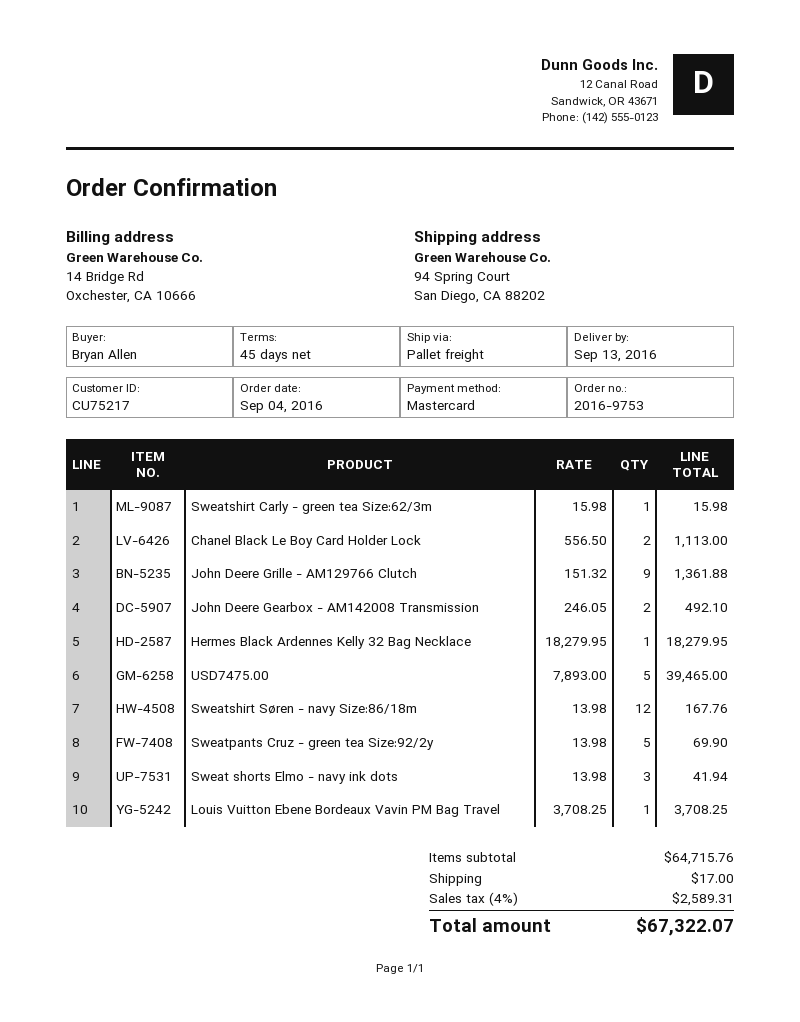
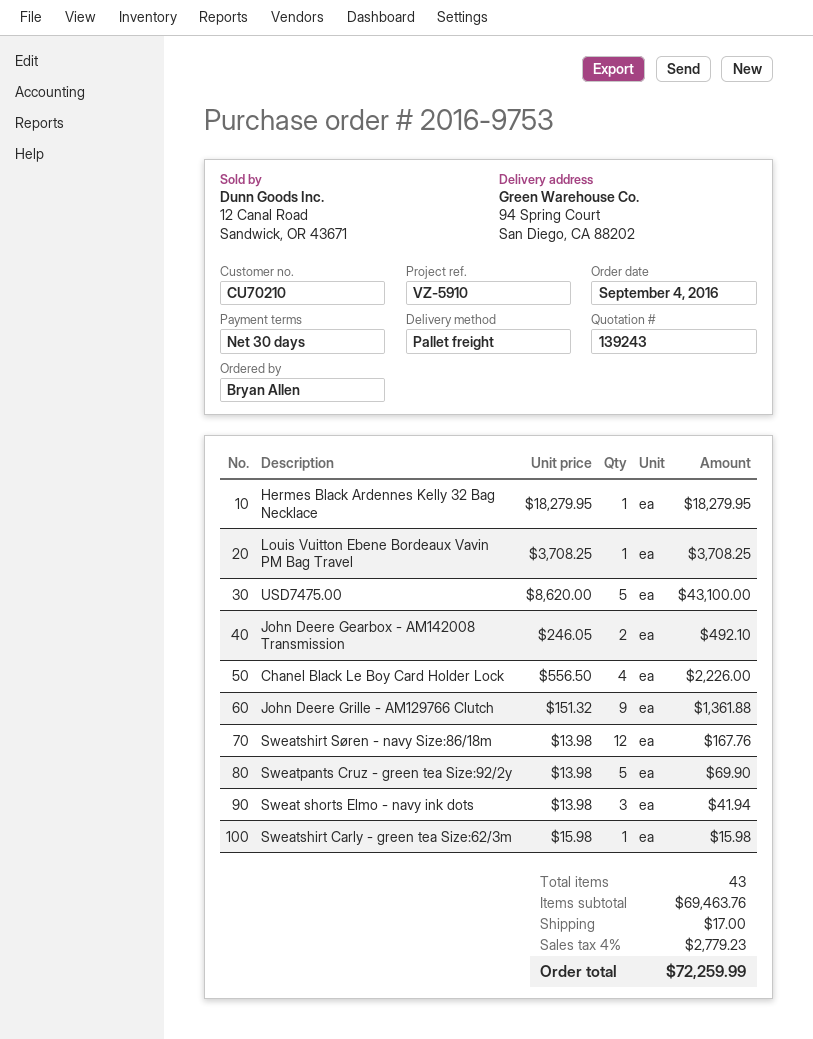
payment terms: 45 days -> 30 days
customer number: CU75217 -> CU70210
Chanel Black Le Boy Card Holder Lock: 2 x 556.50 = 1113.00 -> 4 x 556.50 = 2226.00
USD7475.00: 5 x 7893.00 = 39465.00 -> 5 x 8620.00 = 43100.00
subtotal: 64715.76 -> 69463.76
tax: 4% = 2589.31 -> 4% = 2779.23
total: 67322.07 -> 72259.99

